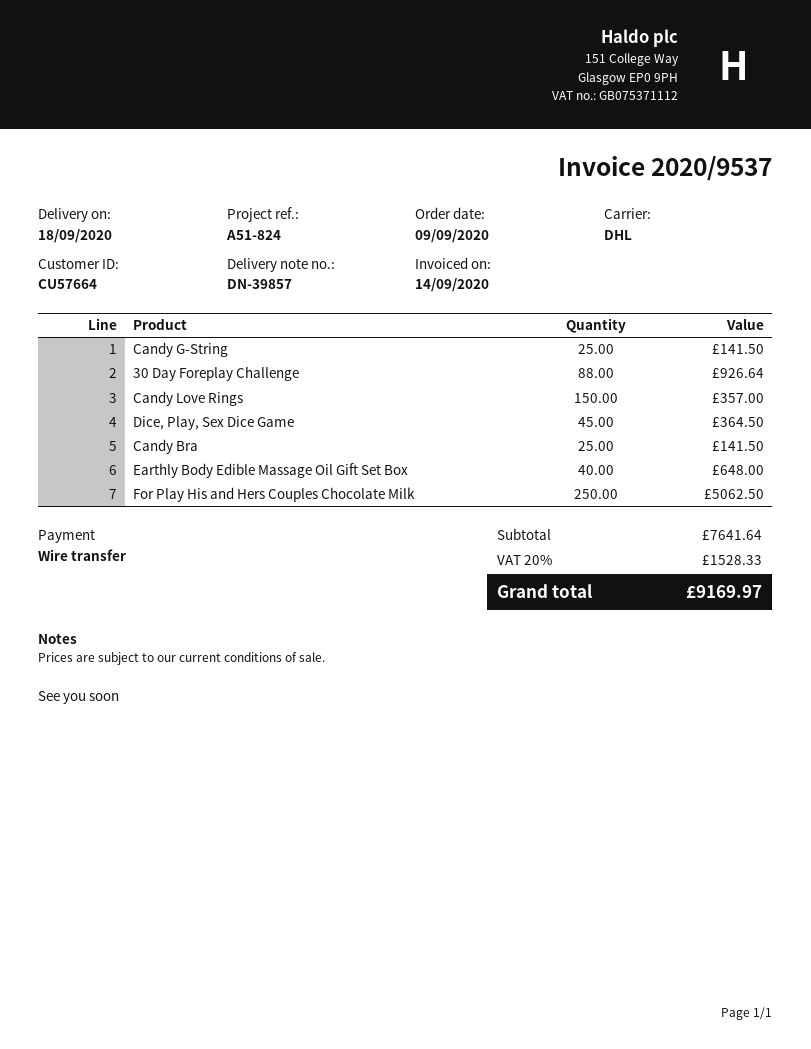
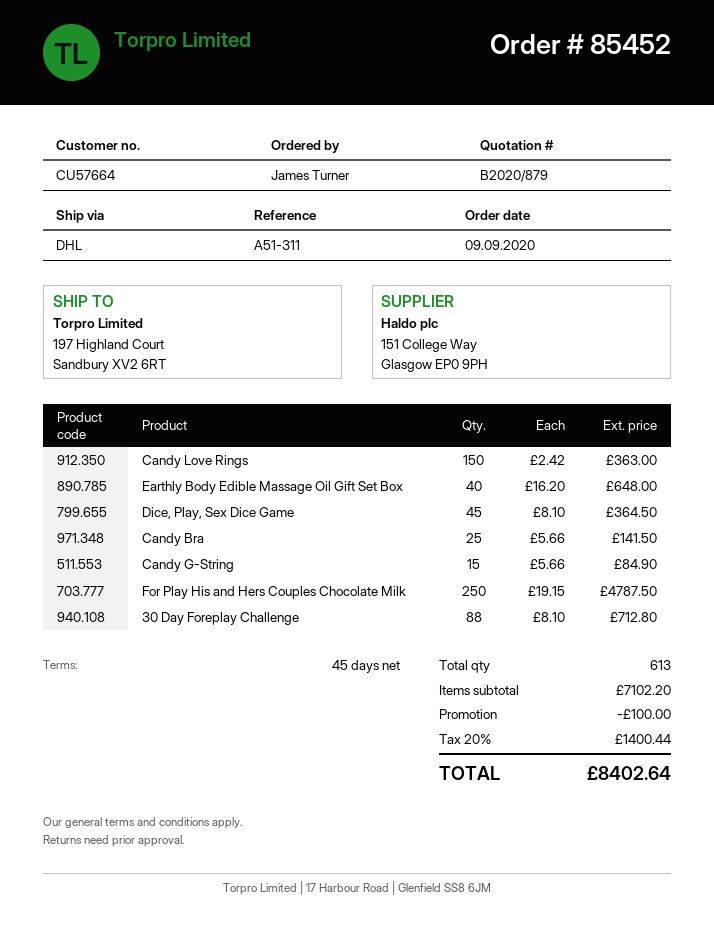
reference: A51-824 -> A51-311
Candy G-String: 25 for 141.50 -> 15 for 84.90
30 Day Foreplay Challenge: 88 for 926.64 -> 88 for 712.80
Candy Love Rings: 150 for 357.00 -> 150 for 363.00
For Play His and Hers Couples Chocolate Milk: 250 for 5062.50 -> 250 for 4787.50
subtotal: 7641.64 -> 7102.20
discount: none -> 100.00
tax: 20% = 1528.33 -> 20% = 1400.44
total: 9169.97 -> 8402.64

